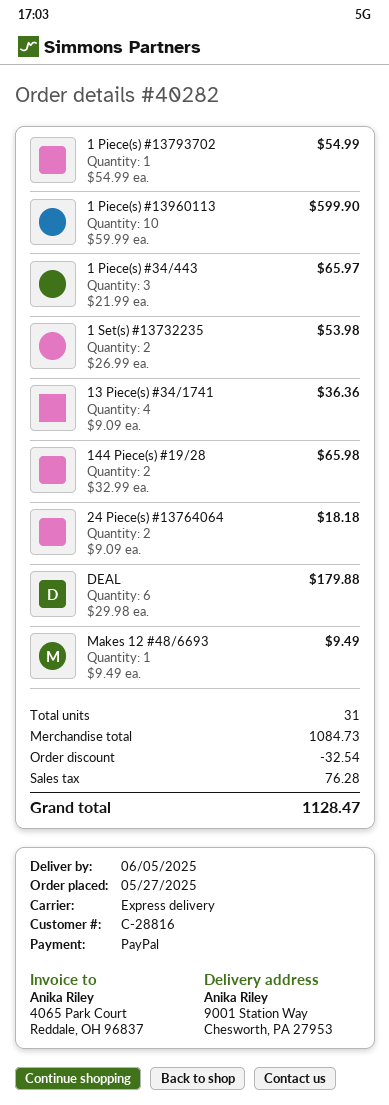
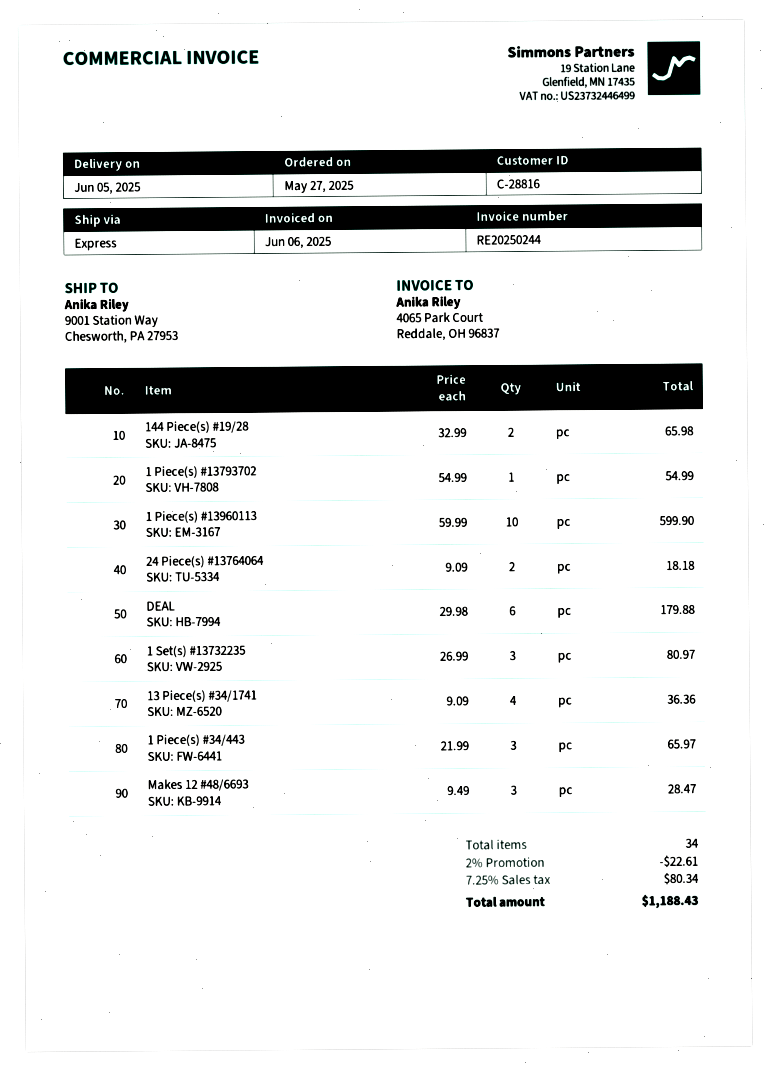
1 Set(s) #13732235: 2 x 26.99 = 53.98 -> 3 x 26.99 = 80.97
Makes 12 #48/6693: 1 x 9.49 = 9.49 -> 3 x 9.49 = 28.47
total quantity: 31 -> 34
discount: 32.54 -> 22.61
tax: 76.28 -> 80.34
total: 1128.47 -> 1188.43

